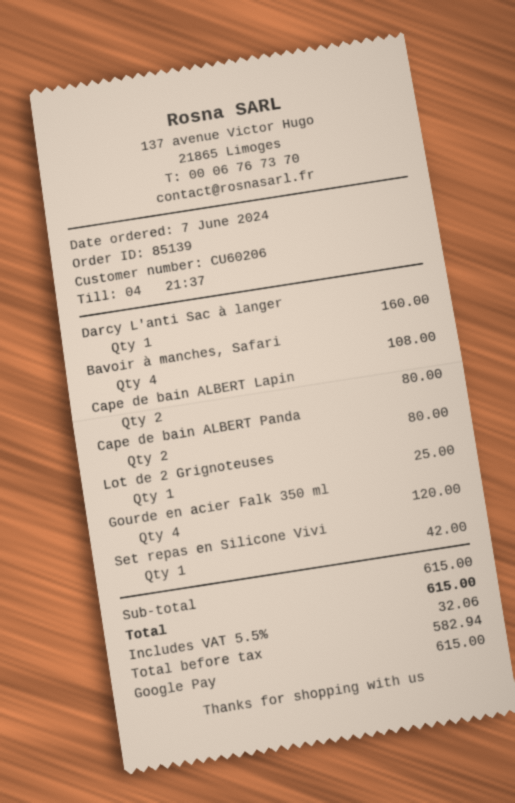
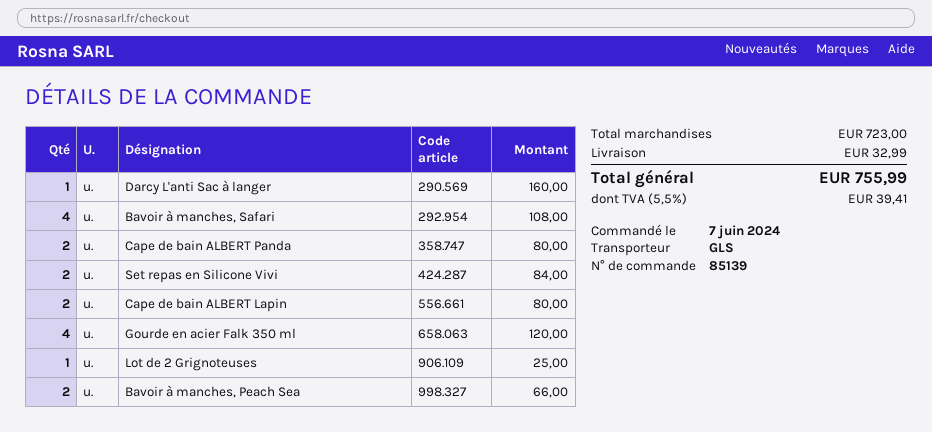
Set repas en Silicone Vivi: 1 for 42.00 -> 2 for 84.00
Bavoir à manches, Peach Sea: none -> 2 for 66.00
subtotal: 615.00 -> 723.00
shipping: none -> 32.99
tax: 5.5% = 32.06 -> 5.5% = 39.41
total: 615.00 -> 755.99

